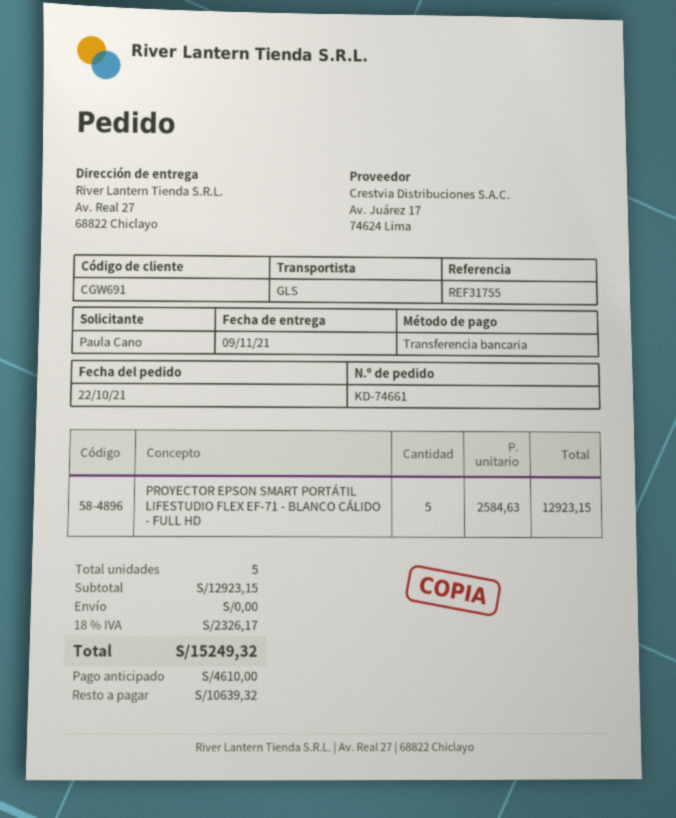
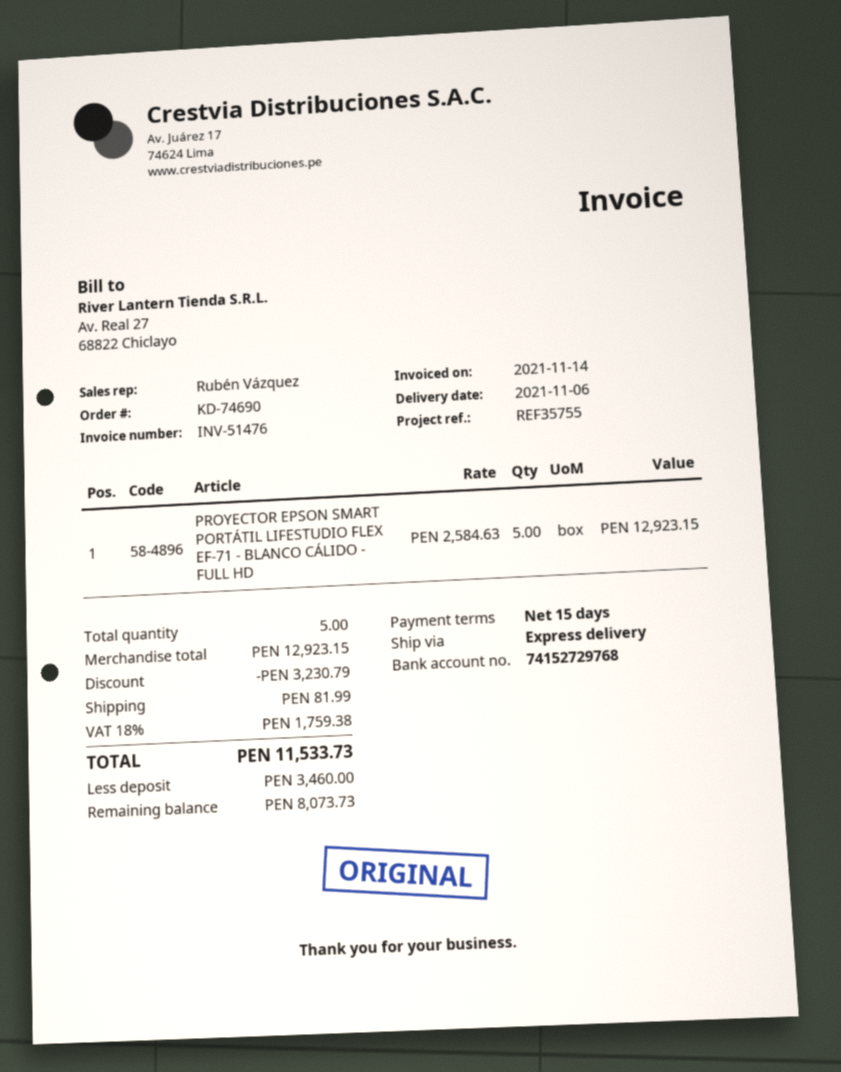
order number: KD-74661 -> KD-74690
delivery date: 2021-11-09 -> 2021-11-06
reference: REF31755 -> REF35755
shipping method: GLS -> express
discount: none -> 3230.79
shipping: 0.00 -> 81.99
tax: 18% = 2326.17 -> 18% = 1759.38
total: 15249.32 -> 11533.73
deposit: 4610.00 -> 3460.00
balance: 10639.32 -> 8073.73

